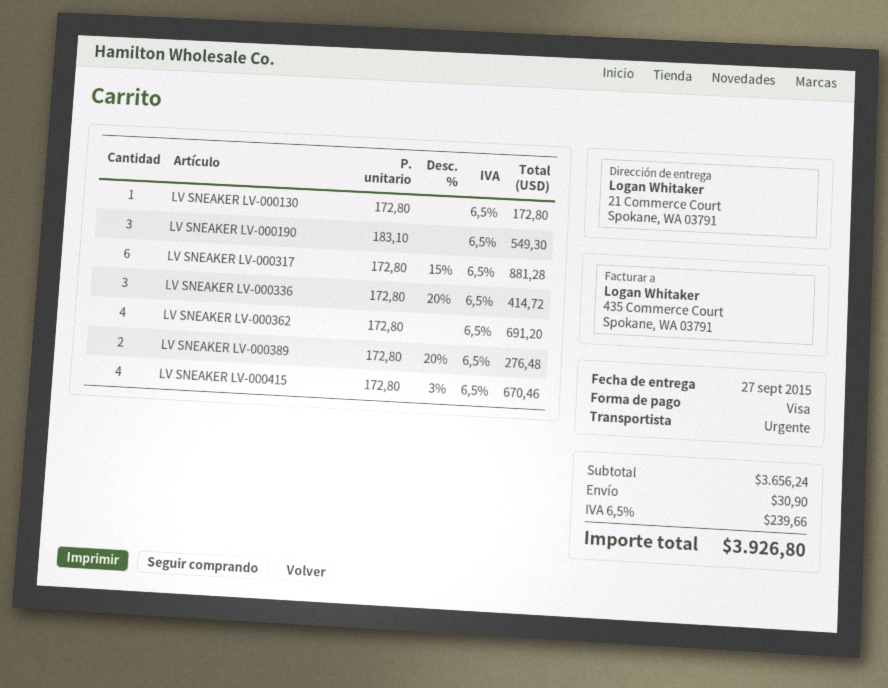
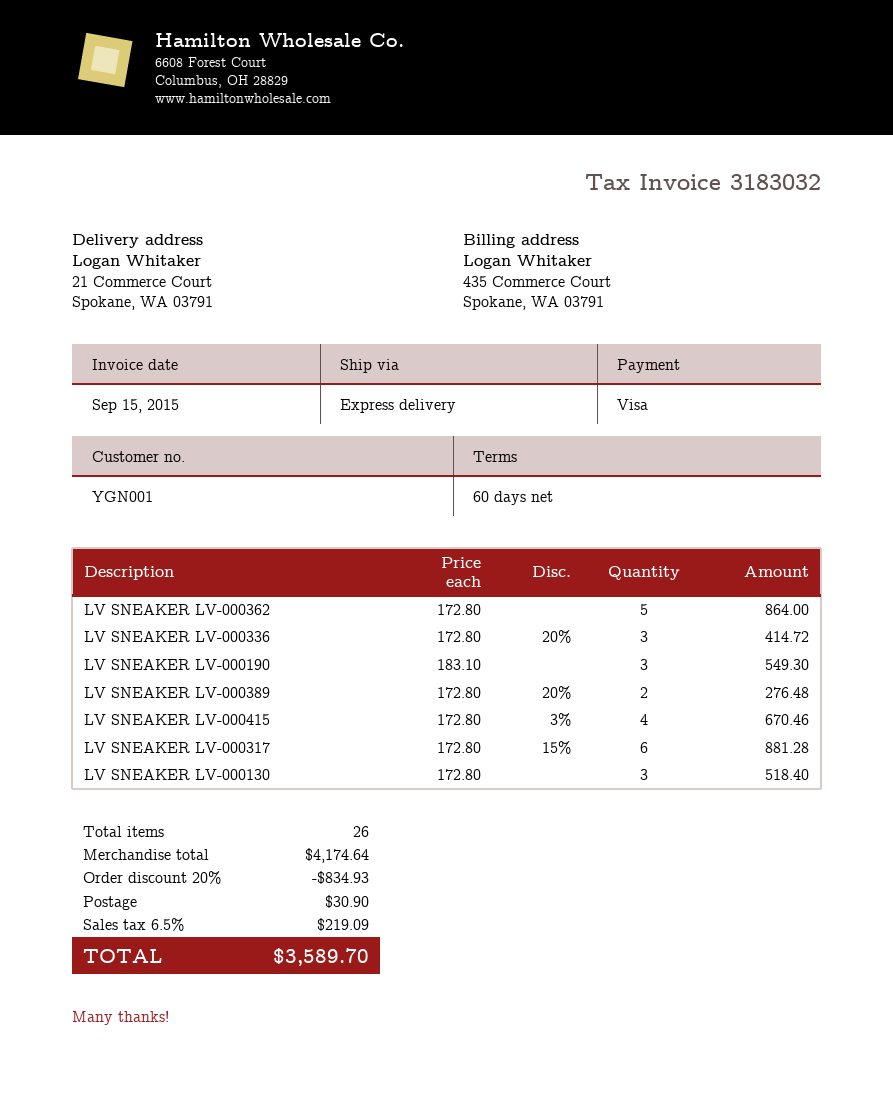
LV SNEAKER LV-000130: 1 x 172.80 = 172.80 -> 3 x 172.80 = 518.40
LV SNEAKER LV-000362: 4 x 172.80 = 691.20 -> 5 x 172.80 = 864.00
subtotal: 3656.24 -> 4174.64
discount: none -> 20% = 834.93
tax: 6.5% = 239.66 -> 6.5% = 219.09
total: 3926.80 -> 3589.70

